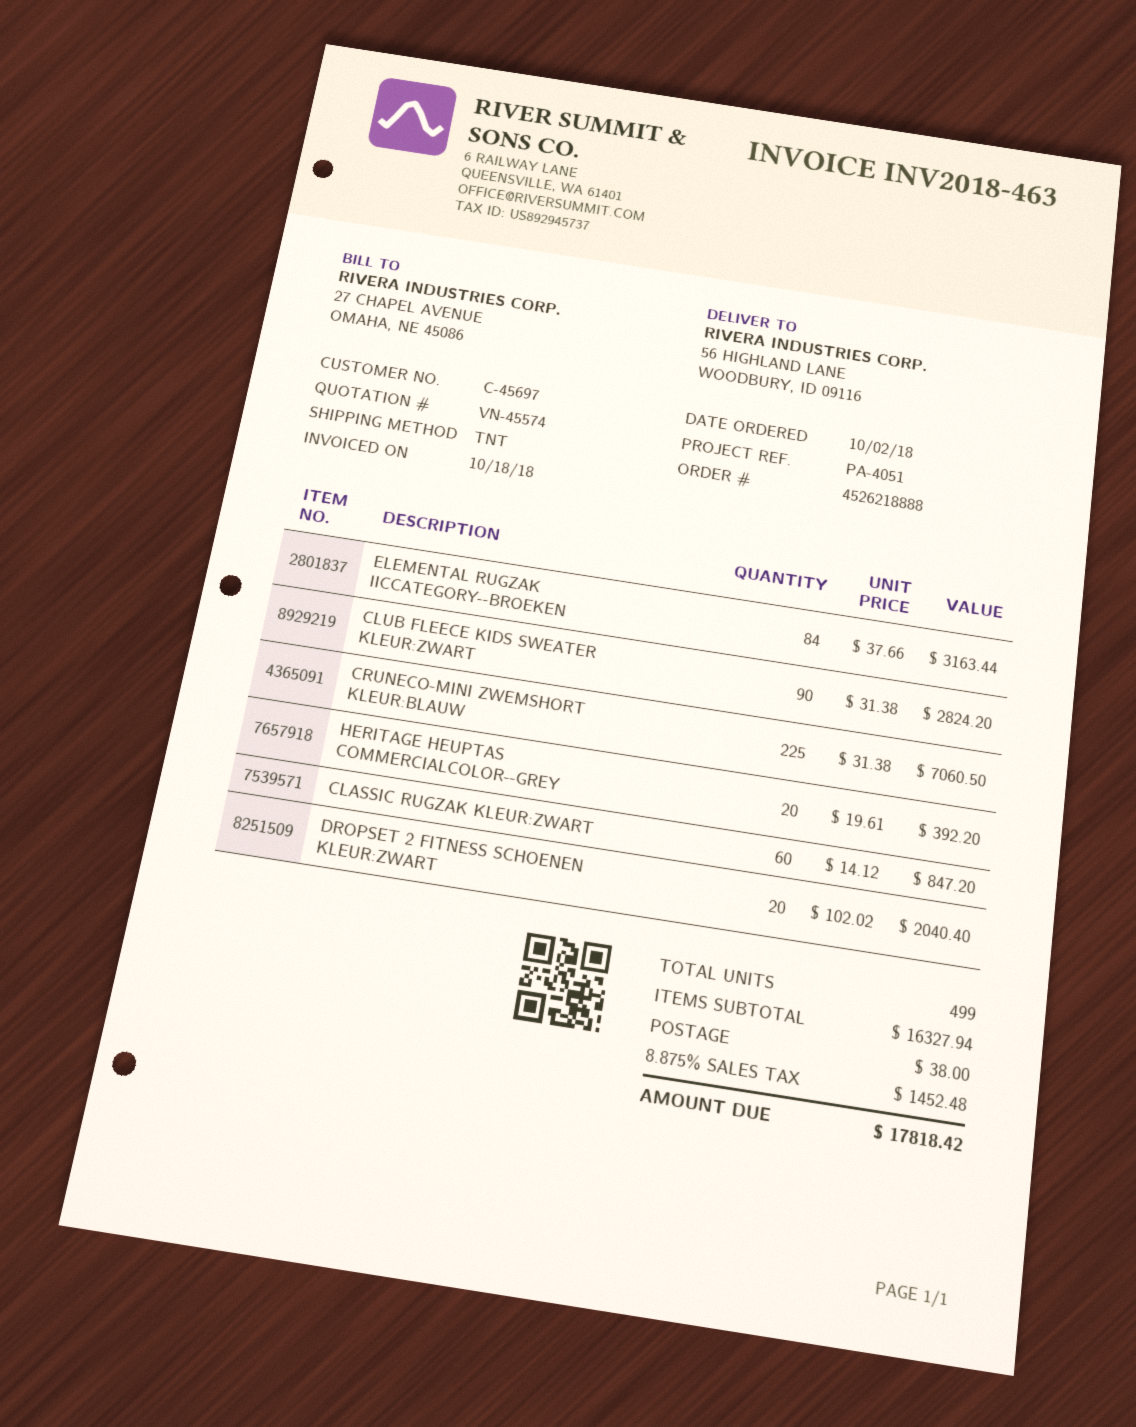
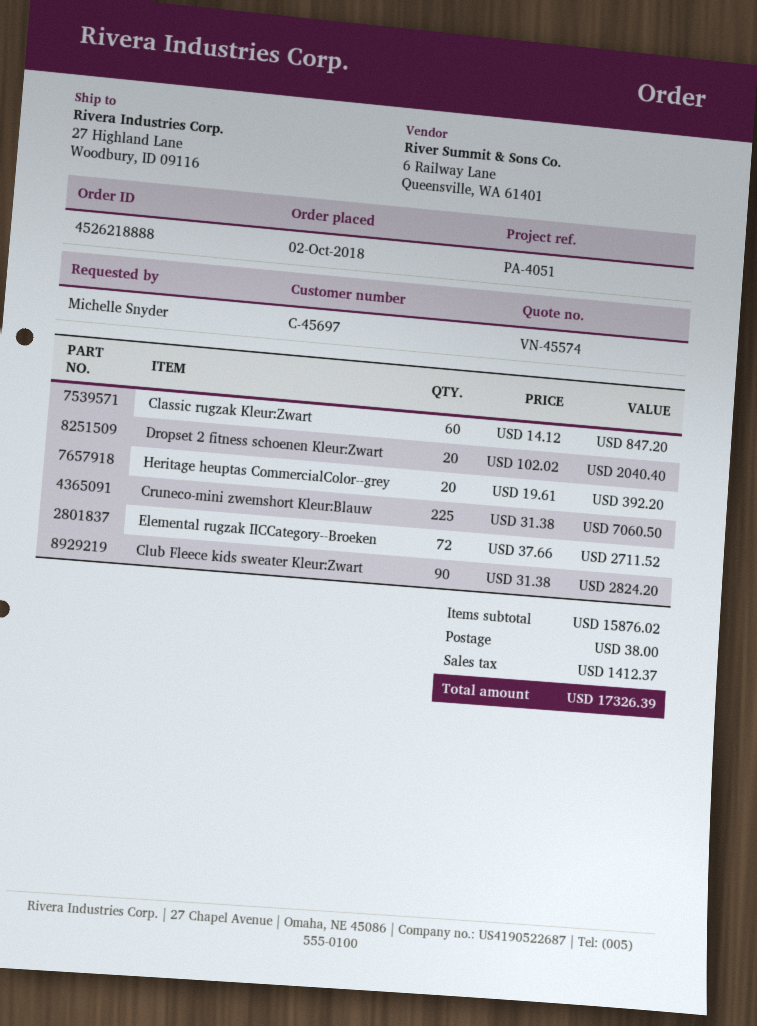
ship to: 56 HIGHLAND LANE, WOODBURY, ID 09116 -> 27 Highland Lane, Woodbury, ID 09116
ELEMENTAL RUGZAK IICCATEGORY--BROEKEN: 84 x 37.66 = 3163.44 -> 72 x 37.66 = 2711.52
subtotal: 16327.94 -> 15876.02
tax: 1452.48 -> 1412.37
total: 17818.42 -> 17326.39

